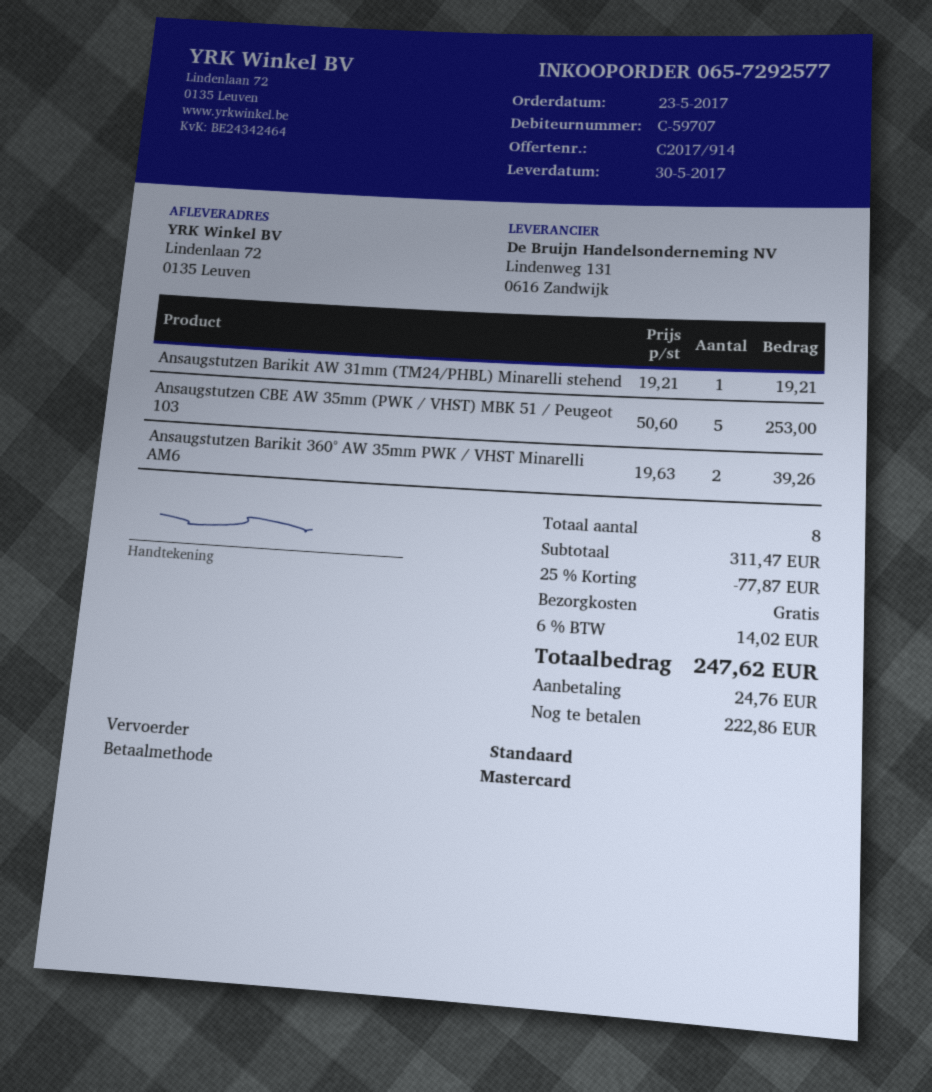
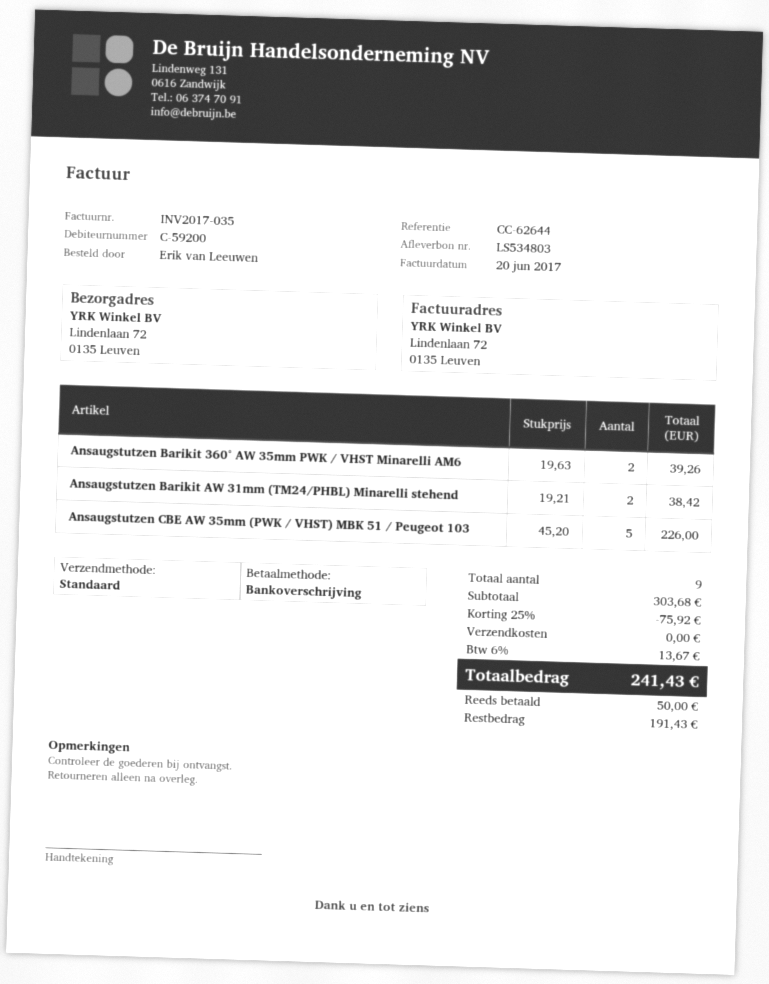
customer number: C-59707 -> C-59200
payment method: Mastercard -> bank transfer
Ansaugstutzen Barikit AW 31mm (TM24/PHBL) Minarelli stehend: 1 x 19.21 = 19.21 -> 2 x 19.21 = 38.42
Ansaugstutzen CBE AW 35mm (PWK / VHST) MBK 51 / Peugeot 103: 5 x 50.60 = 253.00 -> 5 x 45.20 = 226.00
total quantity: 8 -> 9
subtotal: 311.47 -> 303.68
discount: 25% = 77.87 -> 25% = 75.92
tax: 6% = 14.02 -> 6% = 13.67
total: 247.62 -> 241.43
deposit: 24.76 -> 50.00
balance: 222.86 -> 191.43

